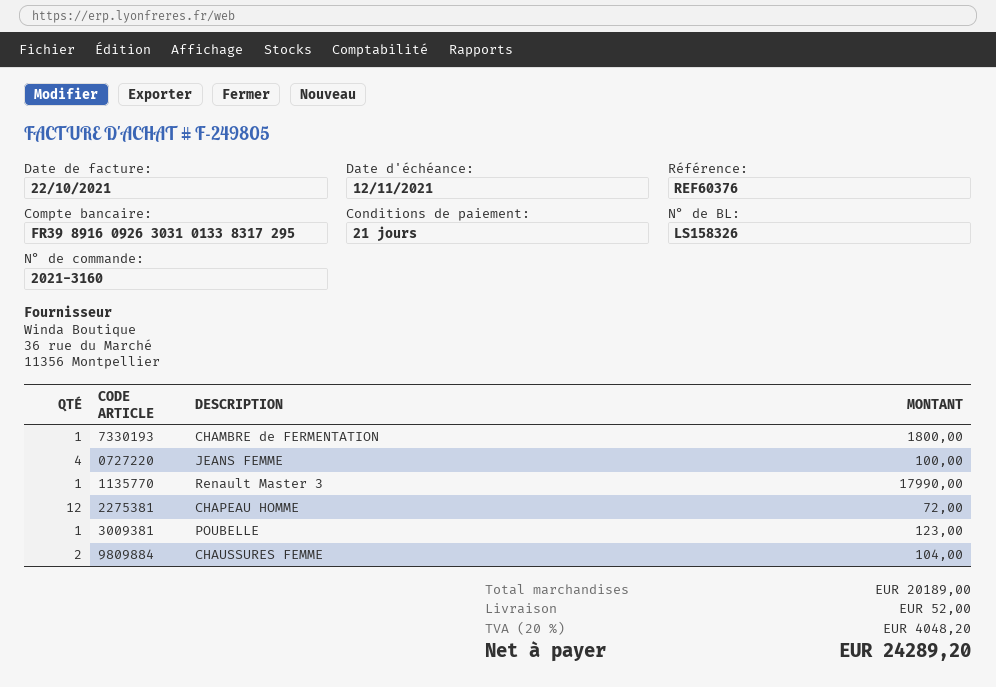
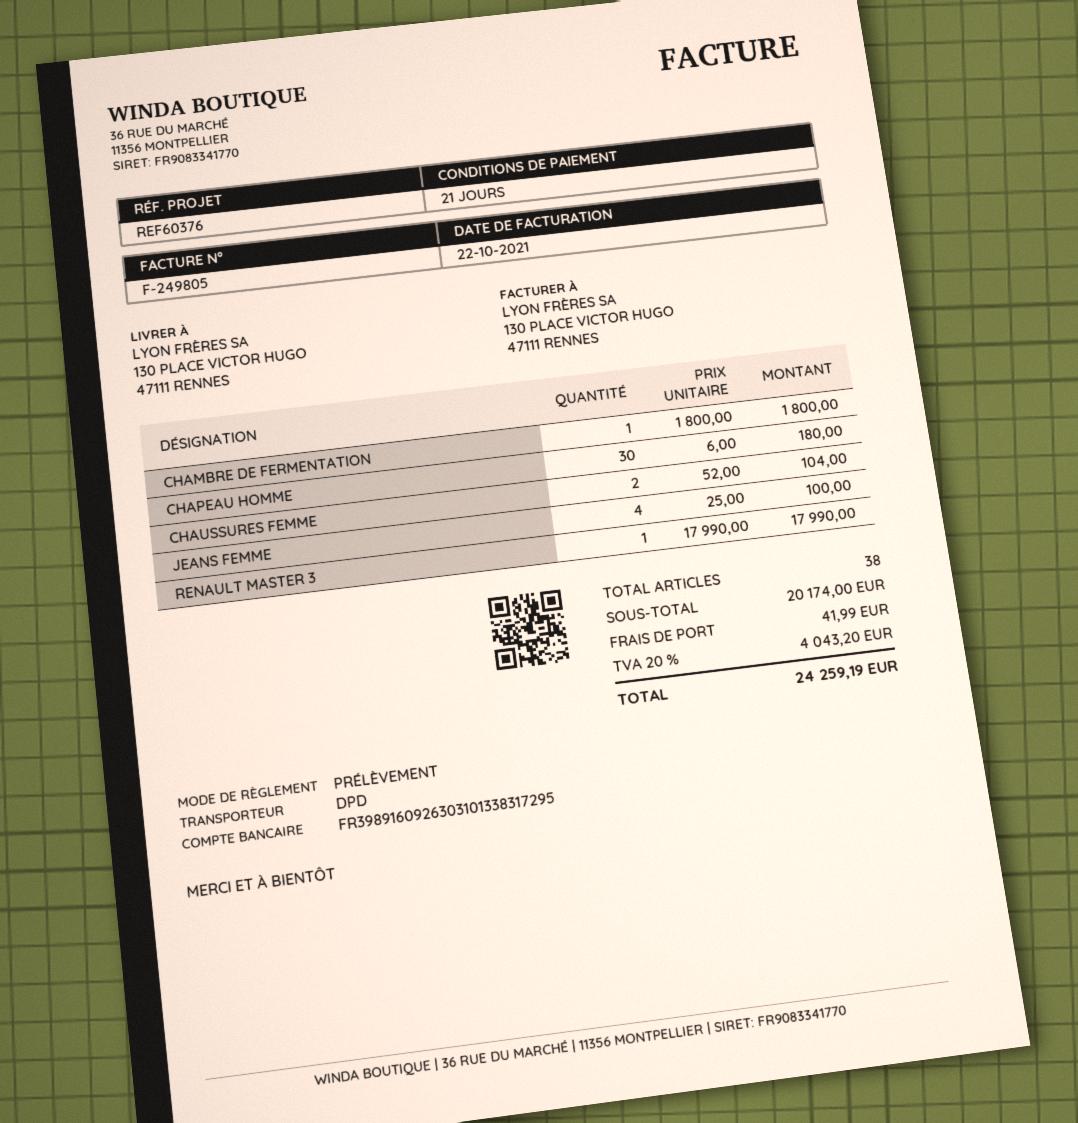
CHAPEAU HOMME: 12 for 72.00 -> 30 for 180.00
POUBELLE: 1 for 123.00 -> none
subtotal: 20189.00 -> 20174.00
shipping: 52.00 -> 41.99
tax: 20% = 4048.20 -> 20% = 4043.20
total: 24289.20 -> 24259.19

